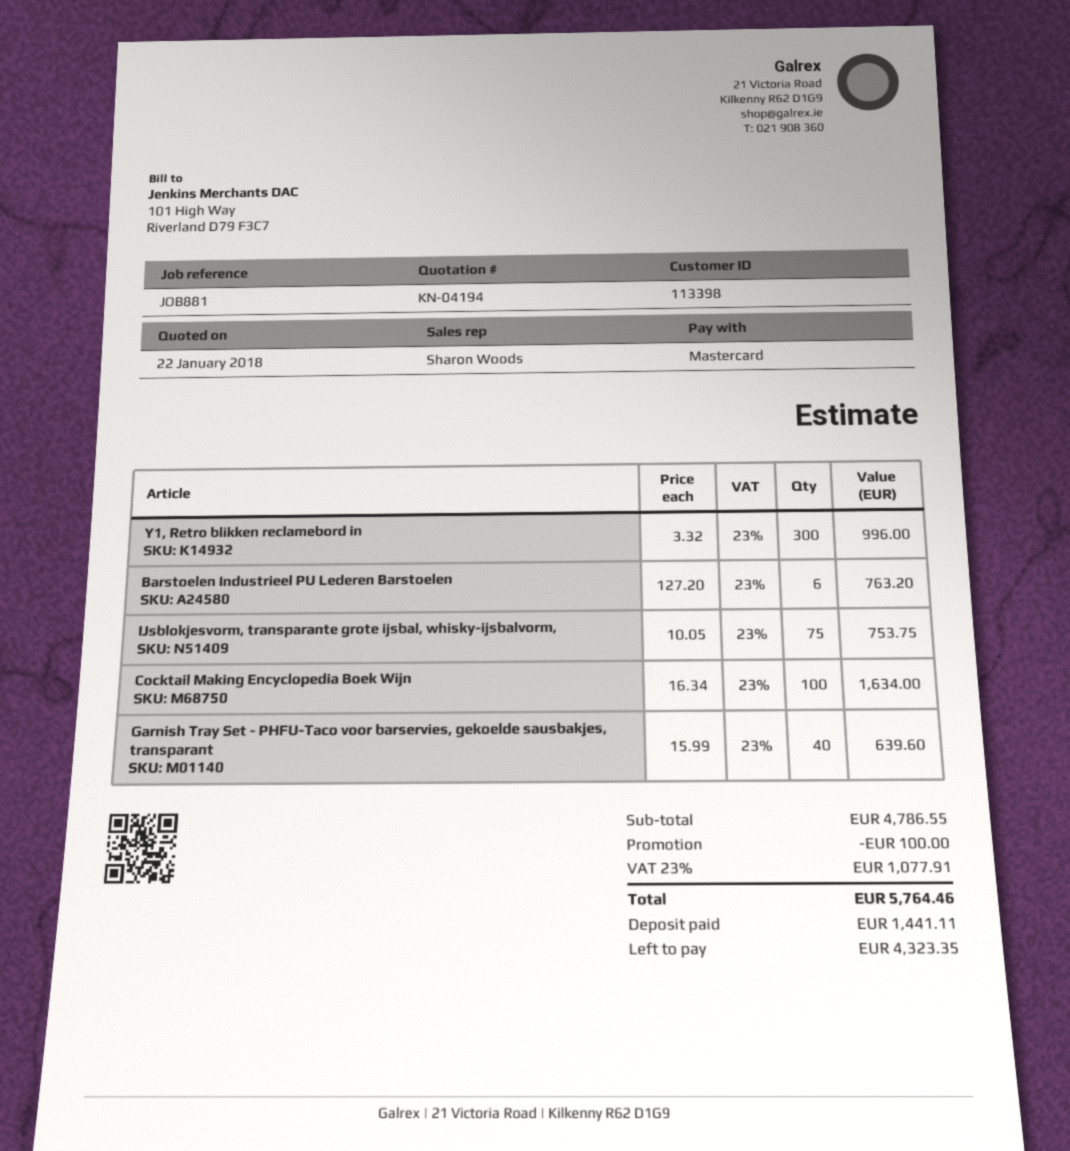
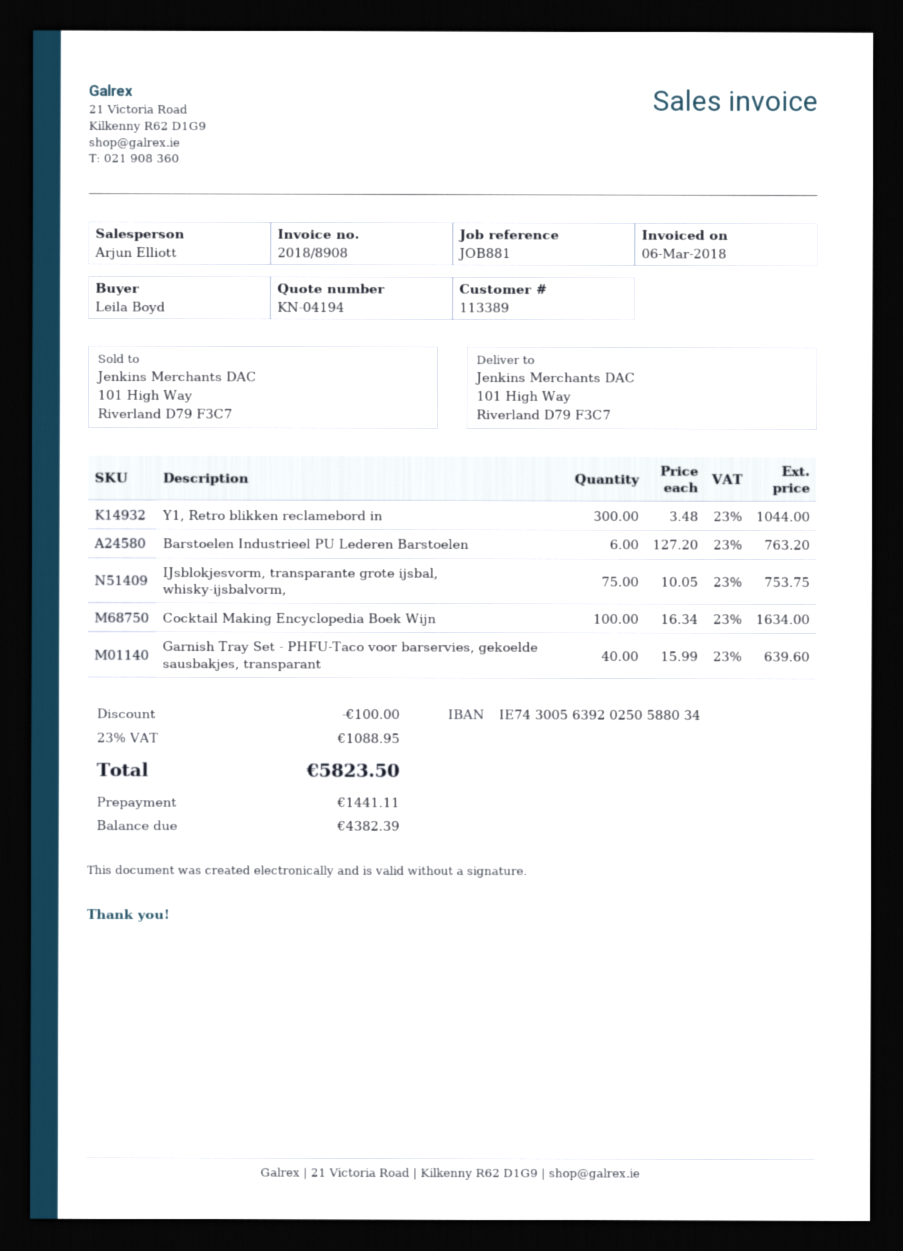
customer number: 113398 -> 113389
sales rep: Sharon Woods -> Arjun Elliott
Y1, Retro blikken reclamebord in: 300 x 3.32 = 996.00 -> 300 x 3.48 = 1044.00
tax: 23% = 1077.91 -> 23% = 1088.95
total: 5764.46 -> 5823.50
balance: 4323.35 -> 4382.39

